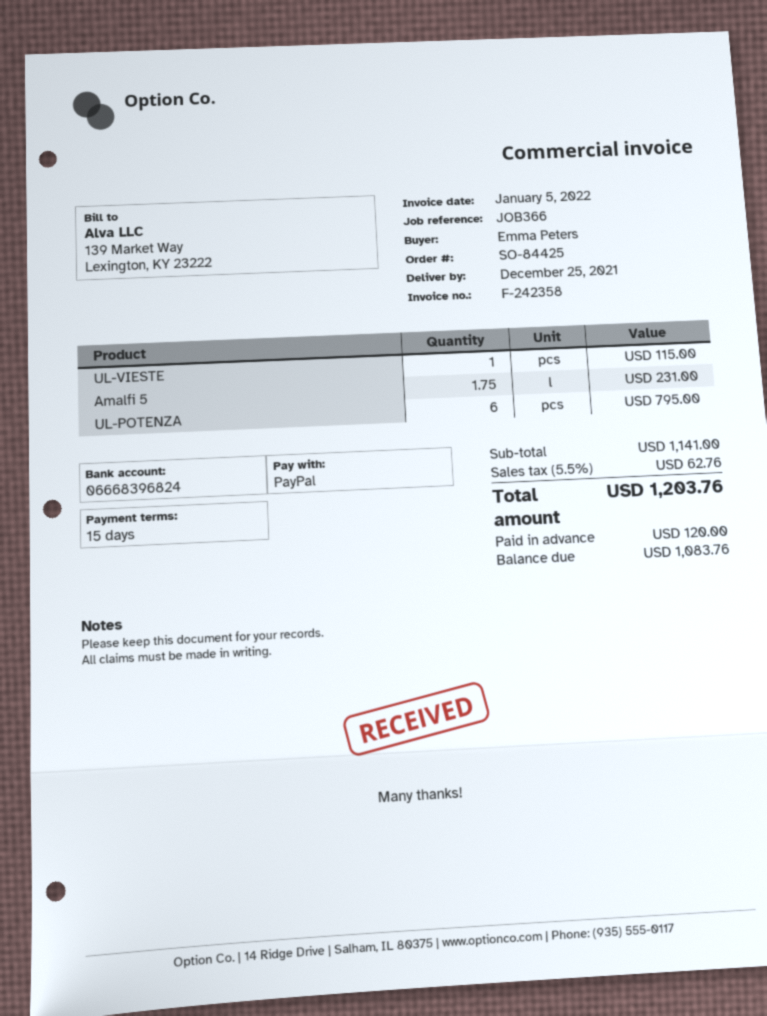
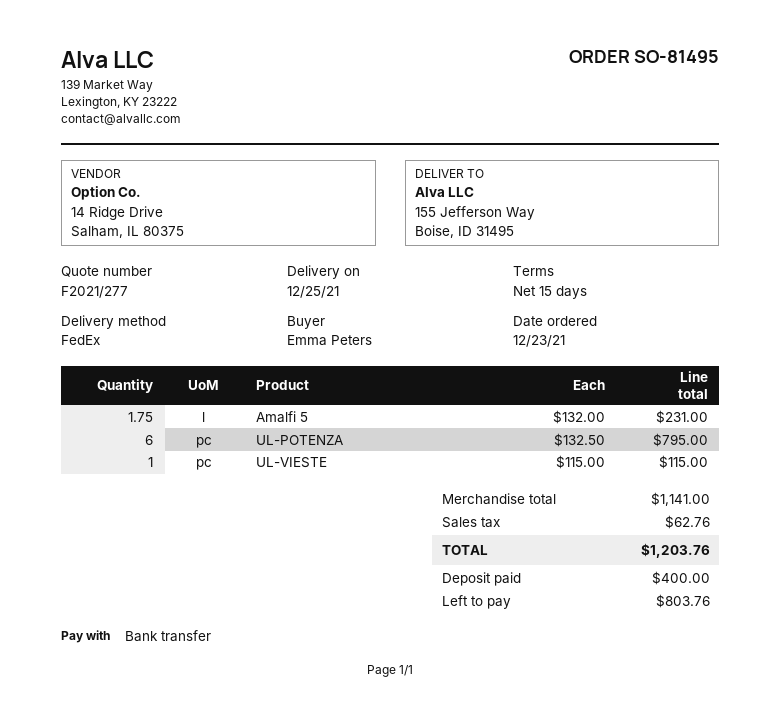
order number: SO-84425 -> SO-81495
payment method: PayPal -> bank transfer
deposit: 120.00 -> 400.00
balance: 1083.76 -> 803.76

